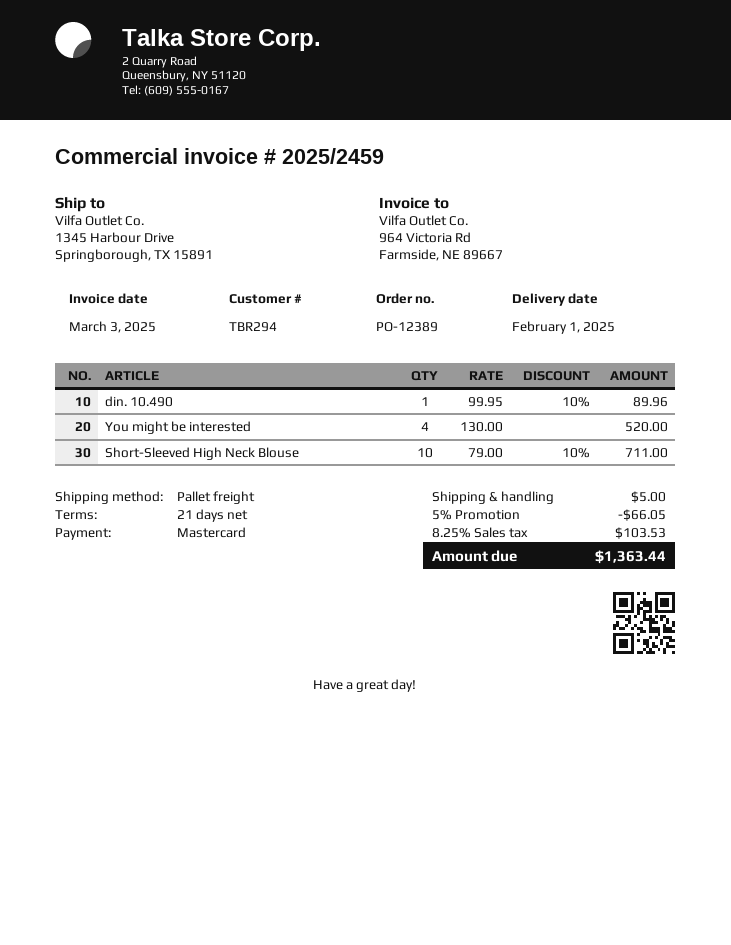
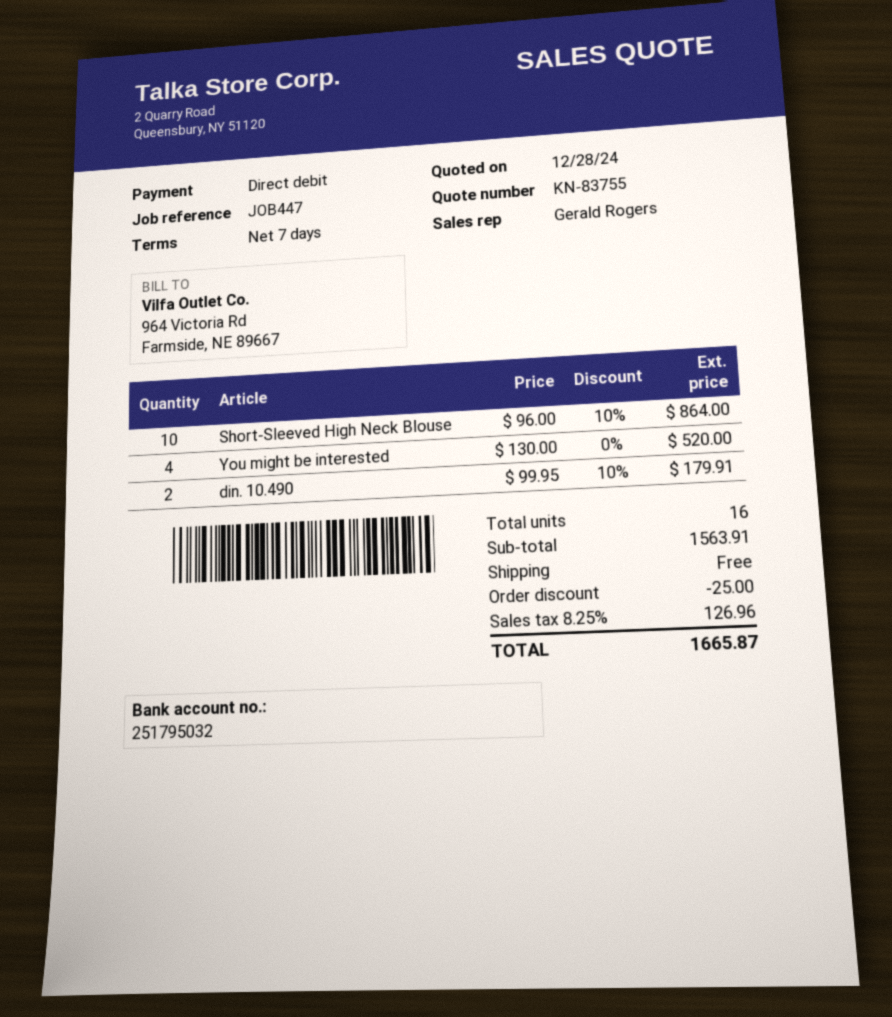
payment terms: 21 days -> 7 days
payment method: Mastercard -> direct debit
din. 10.490: 1 x 99.95 - 10% = 89.96 -> 2 x 99.95 - 10% = 179.91
Short-Sleeved High Neck Blouse: 10 x 79.00 - 10% = 711.00 -> 10 x 96.00 - 10% = 864.00
discount: 66.05 -> 25.00
shipping: 5.00 -> 0.00
tax: 8.25% = 103.53 -> 8.25% = 126.96
total: 1363.44 -> 1665.87

